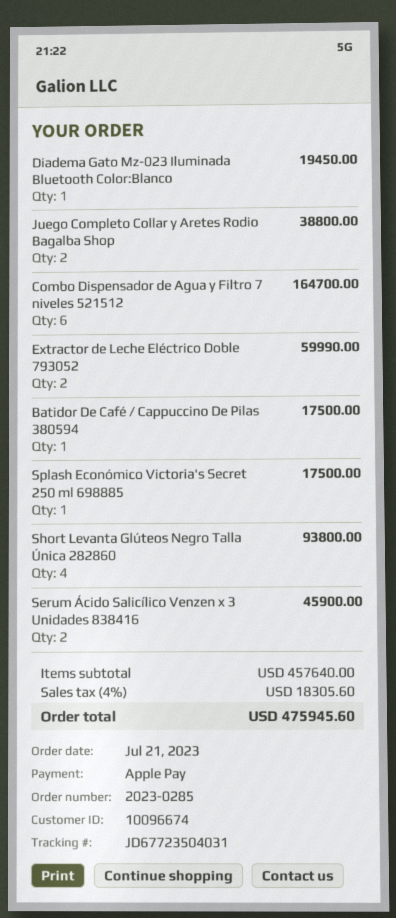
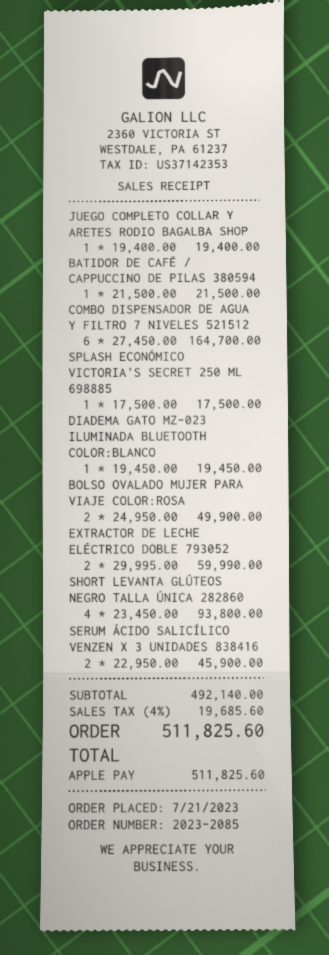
order number: 2023-0285 -> 2023-2085
Juego Completo Collar y Aretes Rodio Bagalba Shop: 2 for 38800.00 -> 1 for 19400.00
Batidor De Café / Cappuccino De Pilas 380594: 1 for 17500.00 -> 1 for 21500.00
BOLSO OVALADO MUJER PARA VIAJE COLOR:ROSA: none -> 2 for 49900.00
subtotal: 457640.00 -> 492140.00
tax: 4% = 18305.60 -> 4% = 19685.60
total: 475945.60 -> 511825.60

